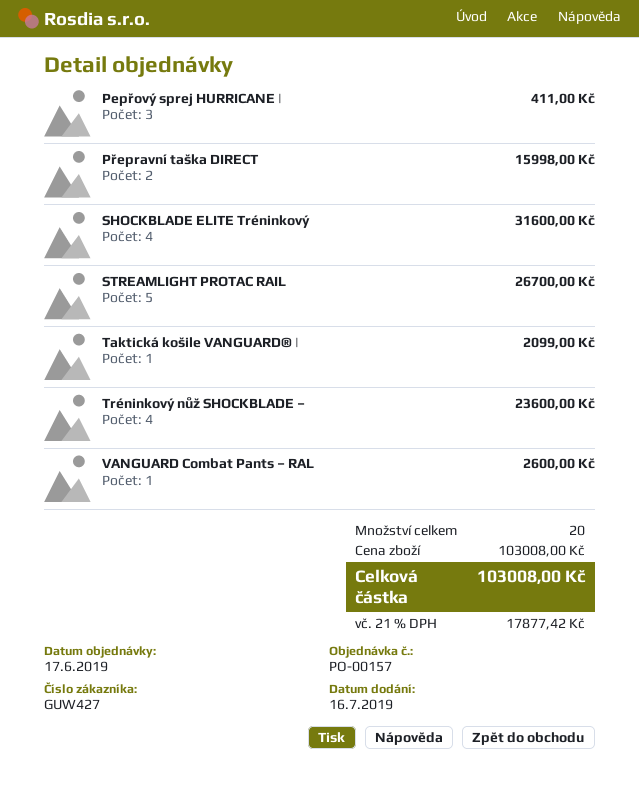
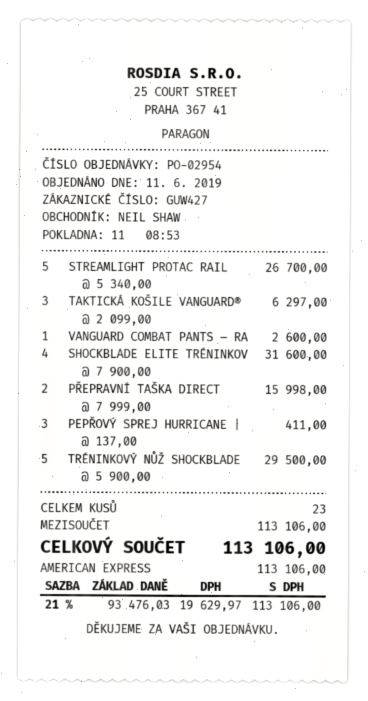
order number: PO-00157 -> PO-02954
order date: 2019-06-17 -> 2019-06-11
Taktická košile VANGUARD® |: 1 for 2099.00 -> 3 for 6297.00
Tréninkový nůž SHOCKBLADE –: 4 for 23600.00 -> 5 for 29500.00
total quantity: 20 -> 23
subtotal: 103008.00 -> 113106.00
tax: 21% = 17877.42 -> 21% = 19629.97
total: 103008.00 -> 113106.00

